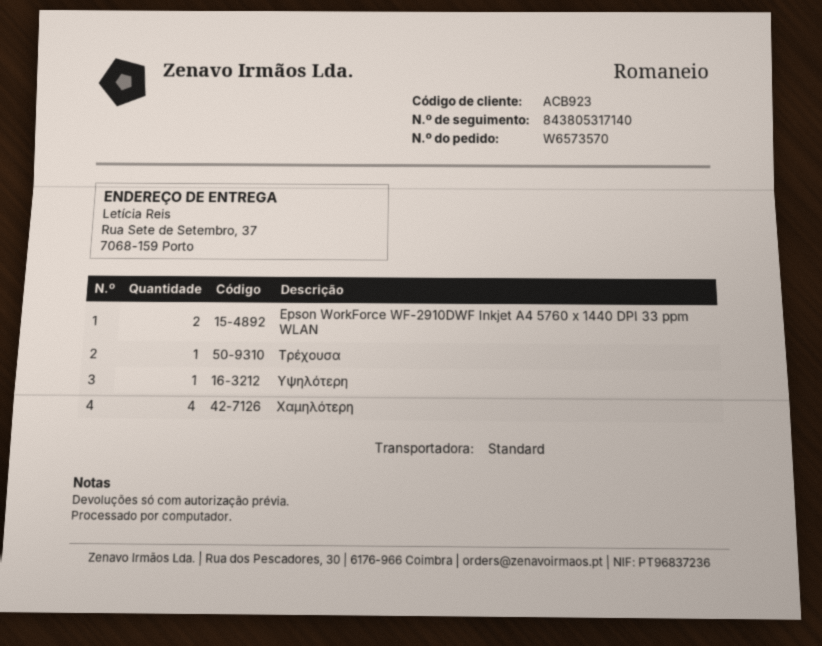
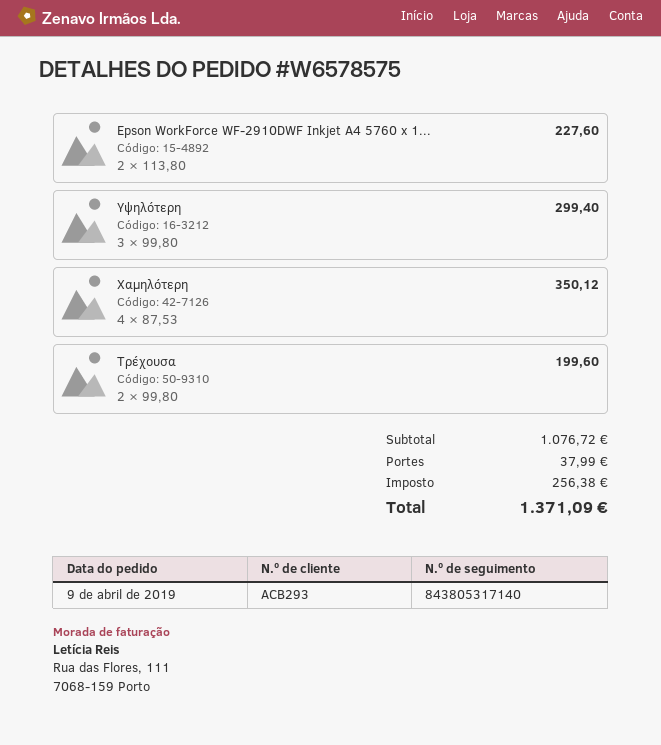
order number: W6573570 -> W6578575
customer number: ACB923 -> ACB293
Τρέχουσα: 1 -> 2
Υψηλότερη: 1 -> 3

